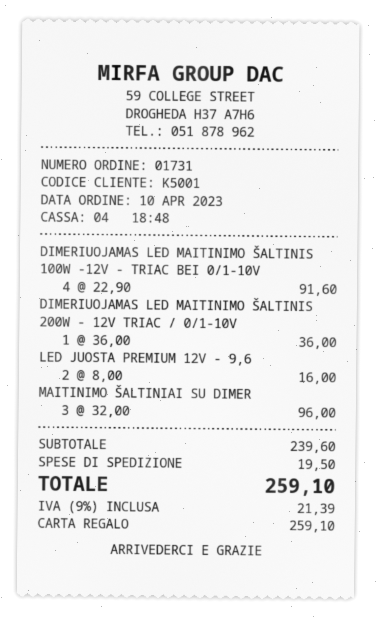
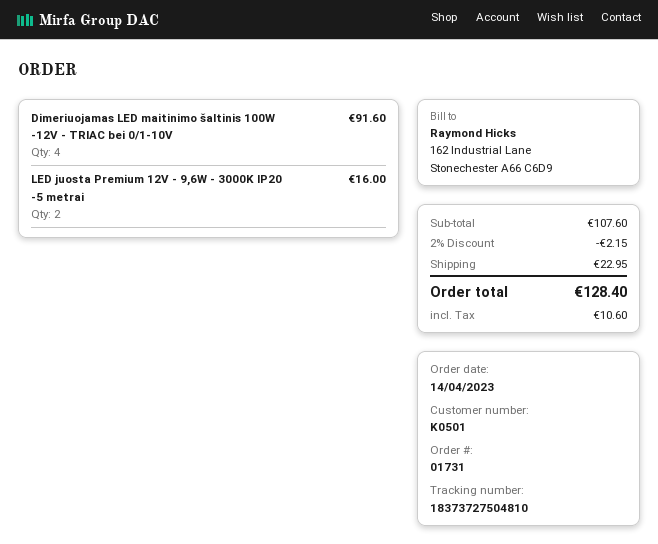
order date: 2023-04-10 -> 2023-04-14
customer number: K5001 -> K0501
DIMERIUOJAMAS LED MAITINIMO ŠALTINIS 200W - 12V TRIAC / 0/1-10V: 1 for 36.00 -> none
MAITINIMO ŠALTINIAI SU DIMER: 3 for 96.00 -> none
subtotal: 239.60 -> 107.60
discount: none -> 2% = 2.15
shipping: 19.50 -> 22.95
tax: 21.39 -> 10.60
total: 259.10 -> 128.40

